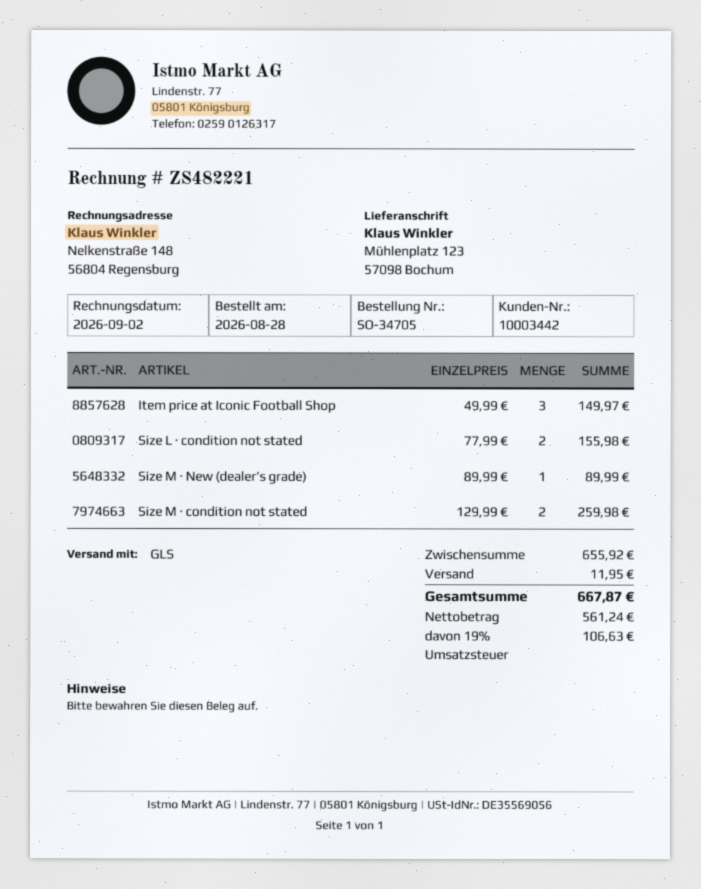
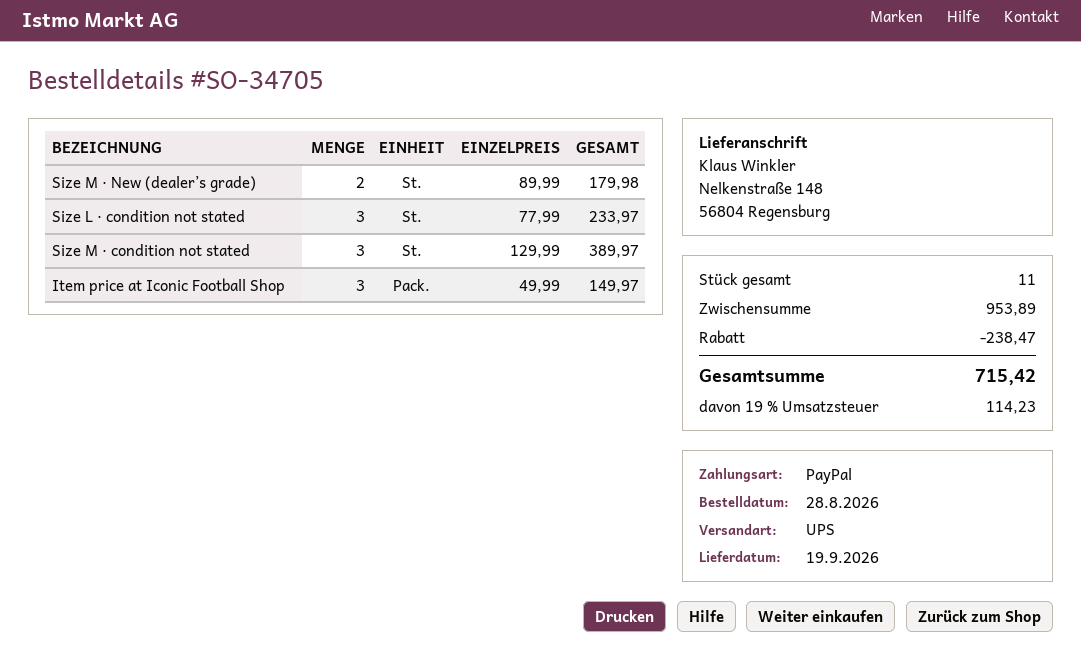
shipping method: GLS -> UPS
ship to: Mühlenplatz 123, 57098 Bochum -> Nelkenstraße 148, 56804 Regensburg
Size L · condition not stated: 2 x 77.99 = 155.98 -> 3 x 77.99 = 233.97
Size M · New (dealer’s grade): 1 x 89.99 = 89.99 -> 2 x 89.99 = 179.98
Size M · condition not stated: 2 x 129.99 = 259.98 -> 3 x 129.99 = 389.97
subtotal: 655.92 -> 953.89
discount: none -> 238.47
shipping: 11.95 -> none
tax: 19% = 106.63 -> 19% = 114.23
total: 667.87 -> 715.42

